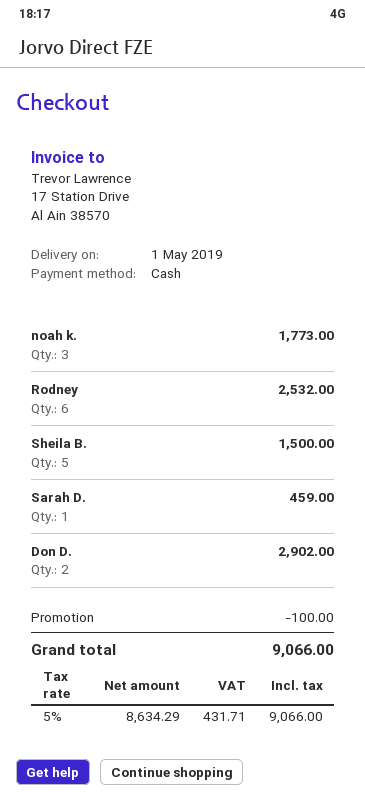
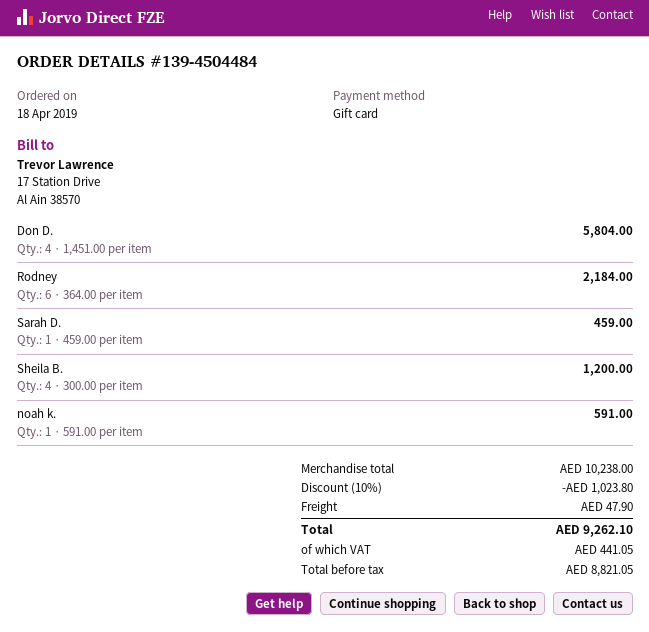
payment method: cash -> gift card
noah k.: 3 for 1773.00 -> 1 for 591.00
Rodney: 6 for 2532.00 -> 6 for 2184.00
Sheila B.: 5 for 1500.00 -> 4 for 1200.00
Don D.: 2 for 2902.00 -> 4 for 5804.00
discount: 100.00 -> 1023.80
shipping: none -> 47.90
net: 8634.29 -> 8821.05
tax: 431.71 -> 441.05
total: 9066.00 -> 9262.10

